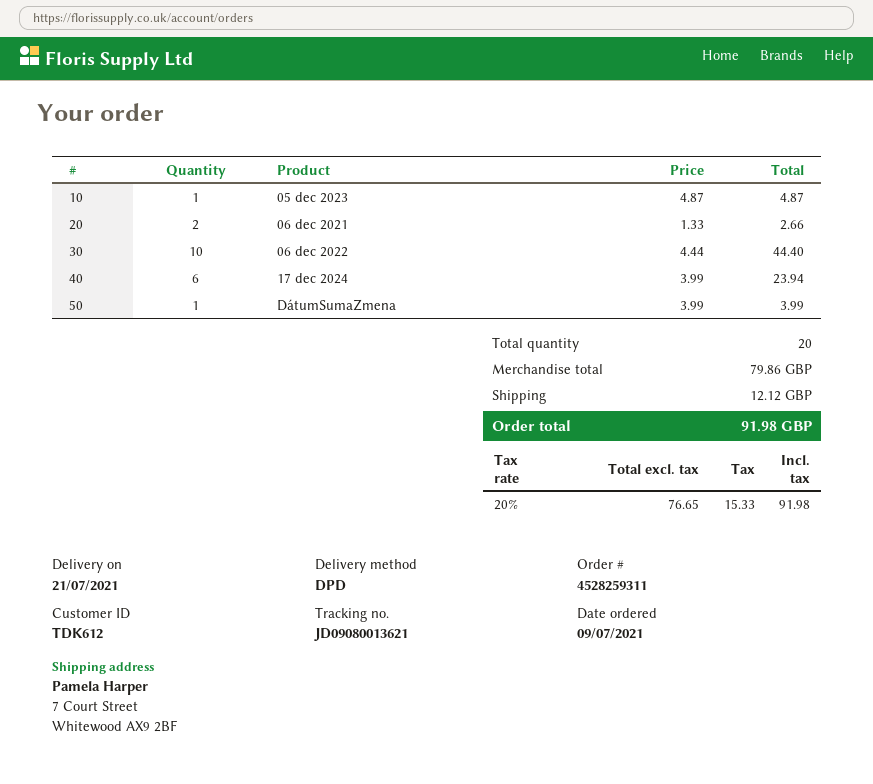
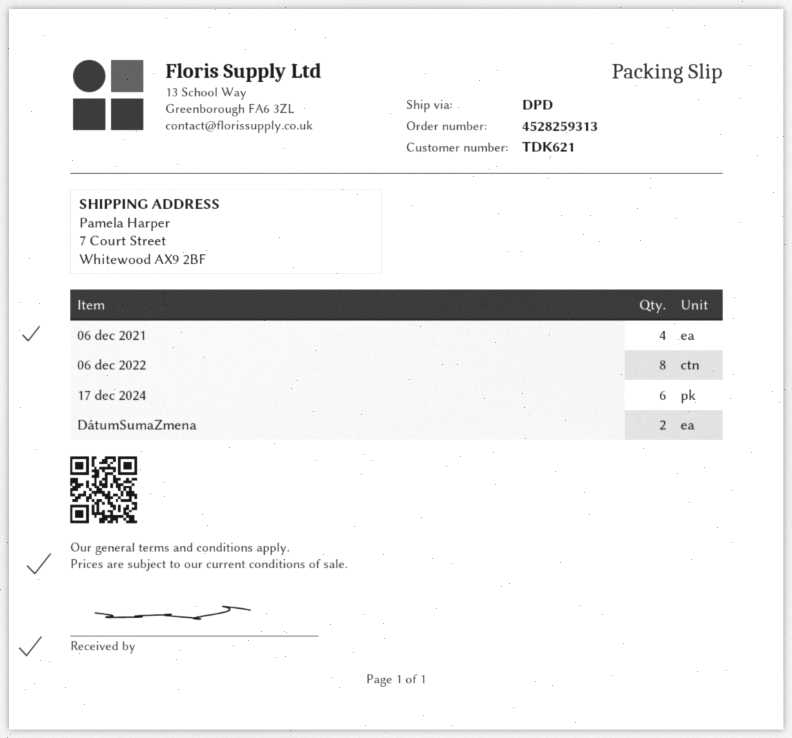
order number: 4528259311 -> 4528259313
customer number: TDK612 -> TDK621
05 dec 2023: 1 -> none
06 dec 2021: 2 -> 4
06 dec 2022: 10 -> 8
DátumSumaZmena: 1 -> 2

